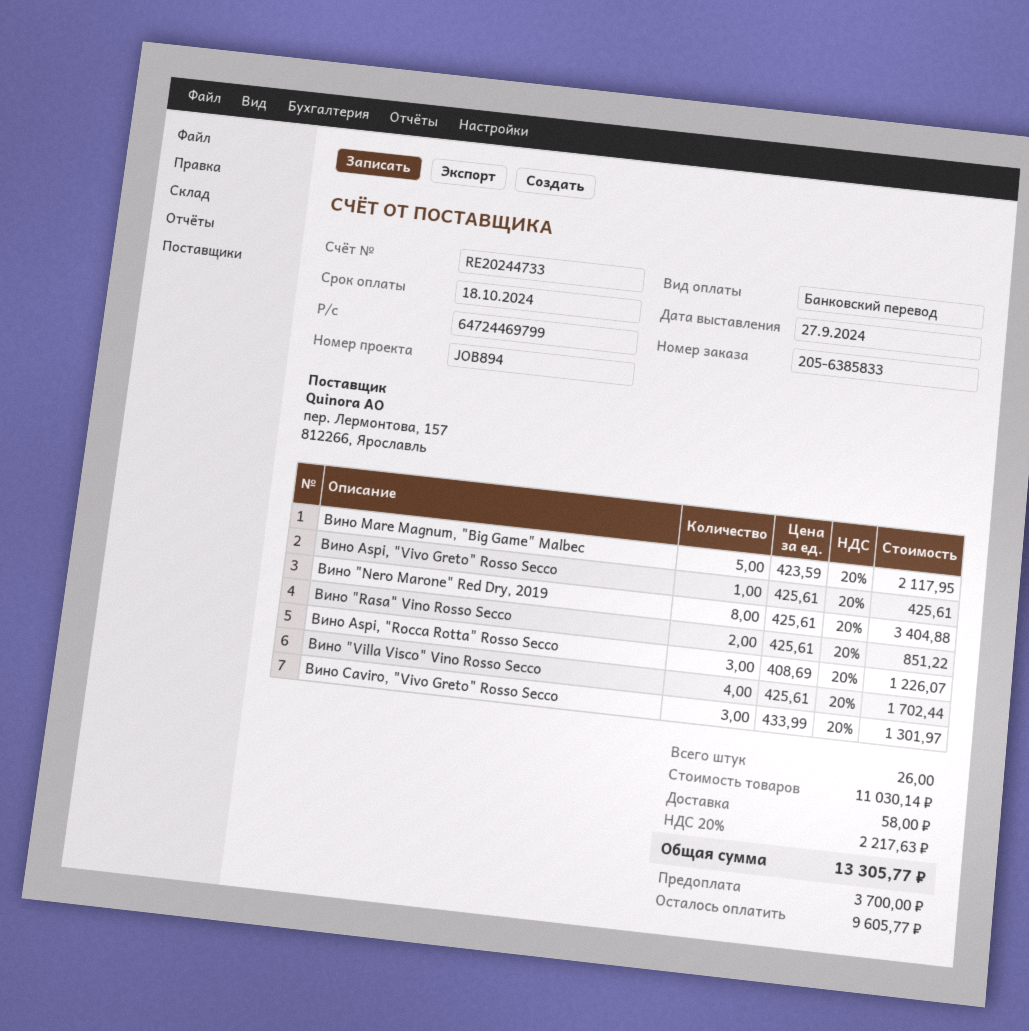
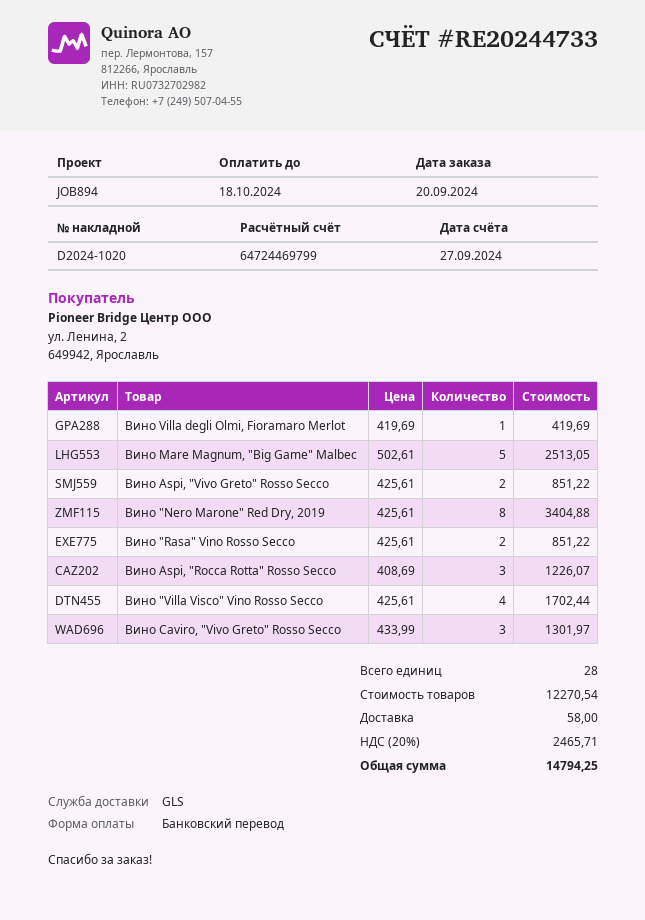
Вино Mare Magnum, "Big Game" Malbec: 5 x 423.59 = 2117.95 -> 5 x 502.61 = 2513.05
Вино Aspi, "Vivo Greto" Rosso Secco: 1 x 425.61 = 425.61 -> 2 x 425.61 = 851.22
Вино Villa degli Olmi, Fioramaro Merlot: none -> 1 x 419.69 = 419.69
total quantity: 26 -> 28
subtotal: 11030.14 -> 12270.54
tax: 20% = 2217.63 -> 20% = 2465.71
total: 13305.77 -> 14794.25

